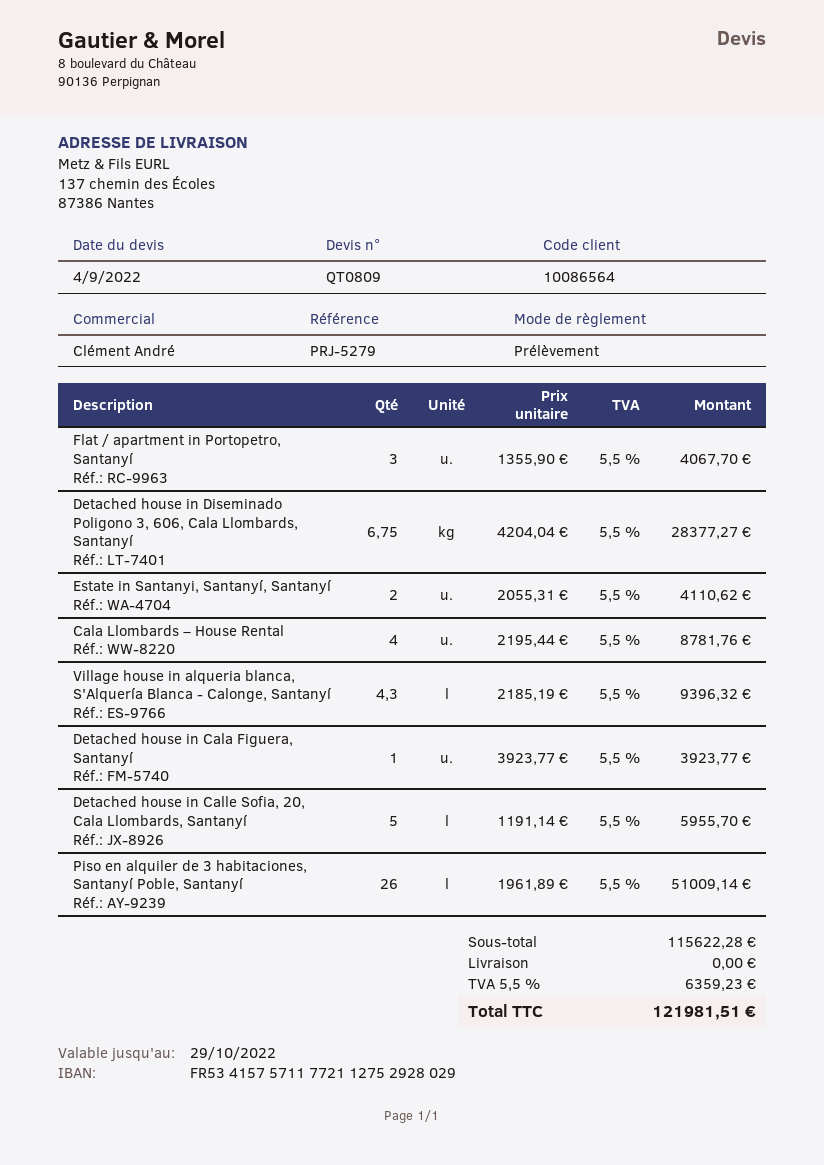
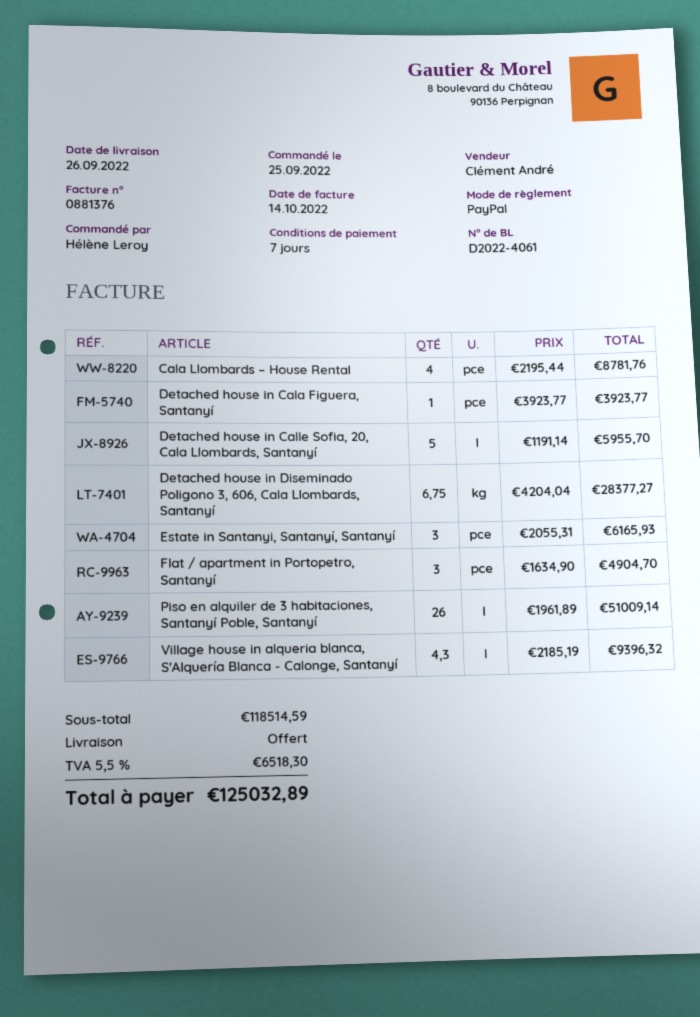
payment method: direct debit -> PayPal
Flat / apartment in Portopetro, Santanyí: 3 x 1355.90 = 4067.70 -> 3 x 1634.90 = 4904.70
Estate in Santanyi, Santanyí, Santanyí: 2 x 2055.31 = 4110.62 -> 3 x 2055.31 = 6165.93
subtotal: 115622.28 -> 118514.59
tax: 5.5% = 6359.23 -> 5.5% = 6518.30
total: 121981.51 -> 125032.89

